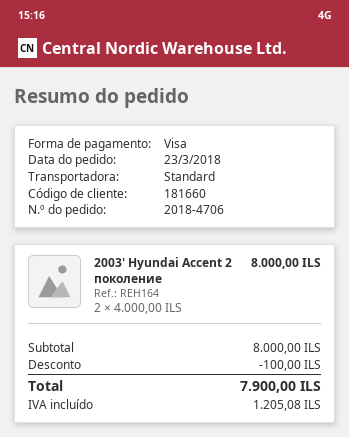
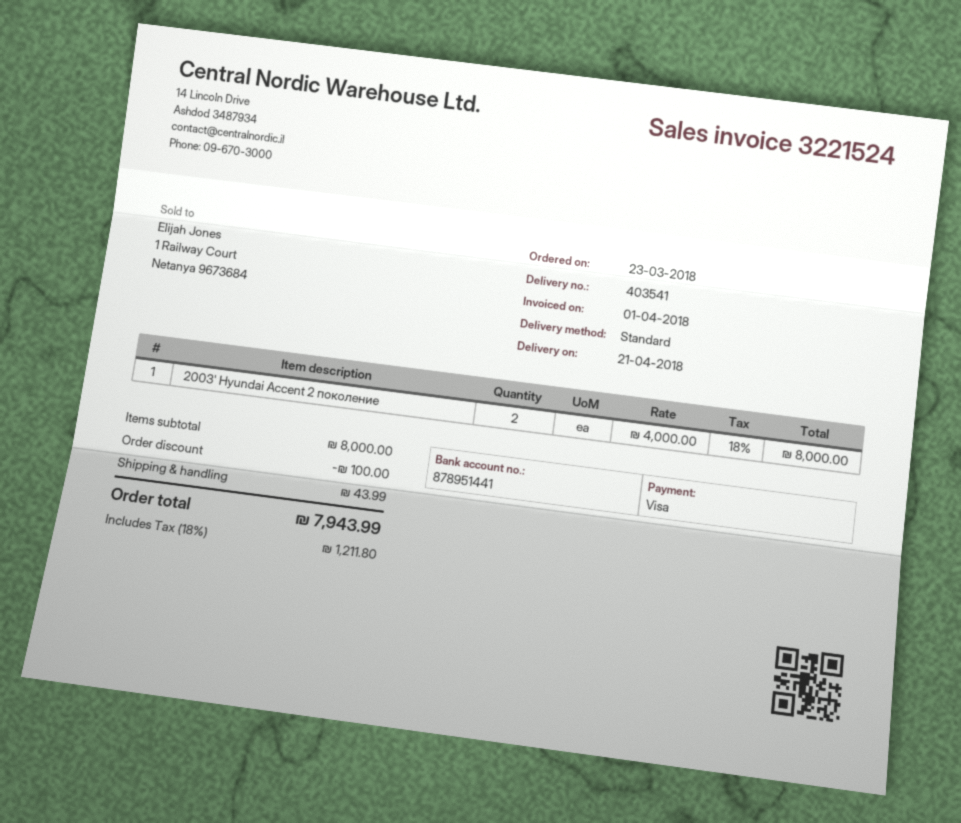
shipping: none -> 43.99
tax: 1205.08 -> 1211.80
total: 7900.00 -> 7943.99

